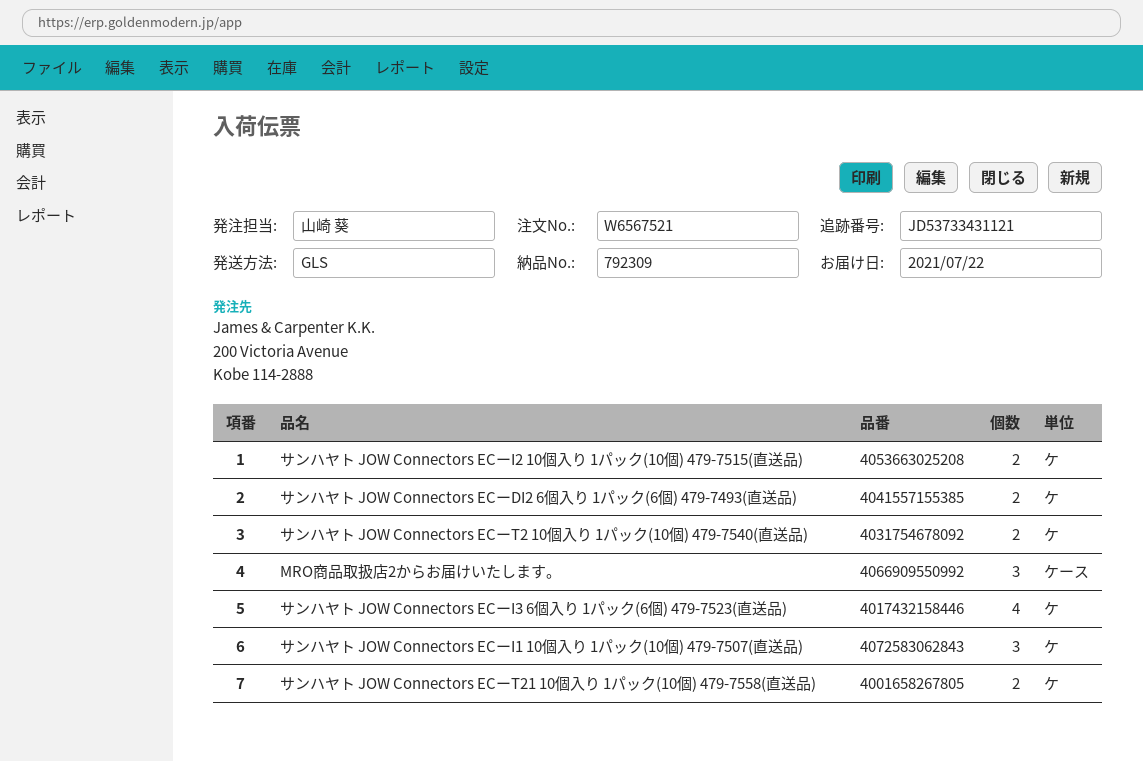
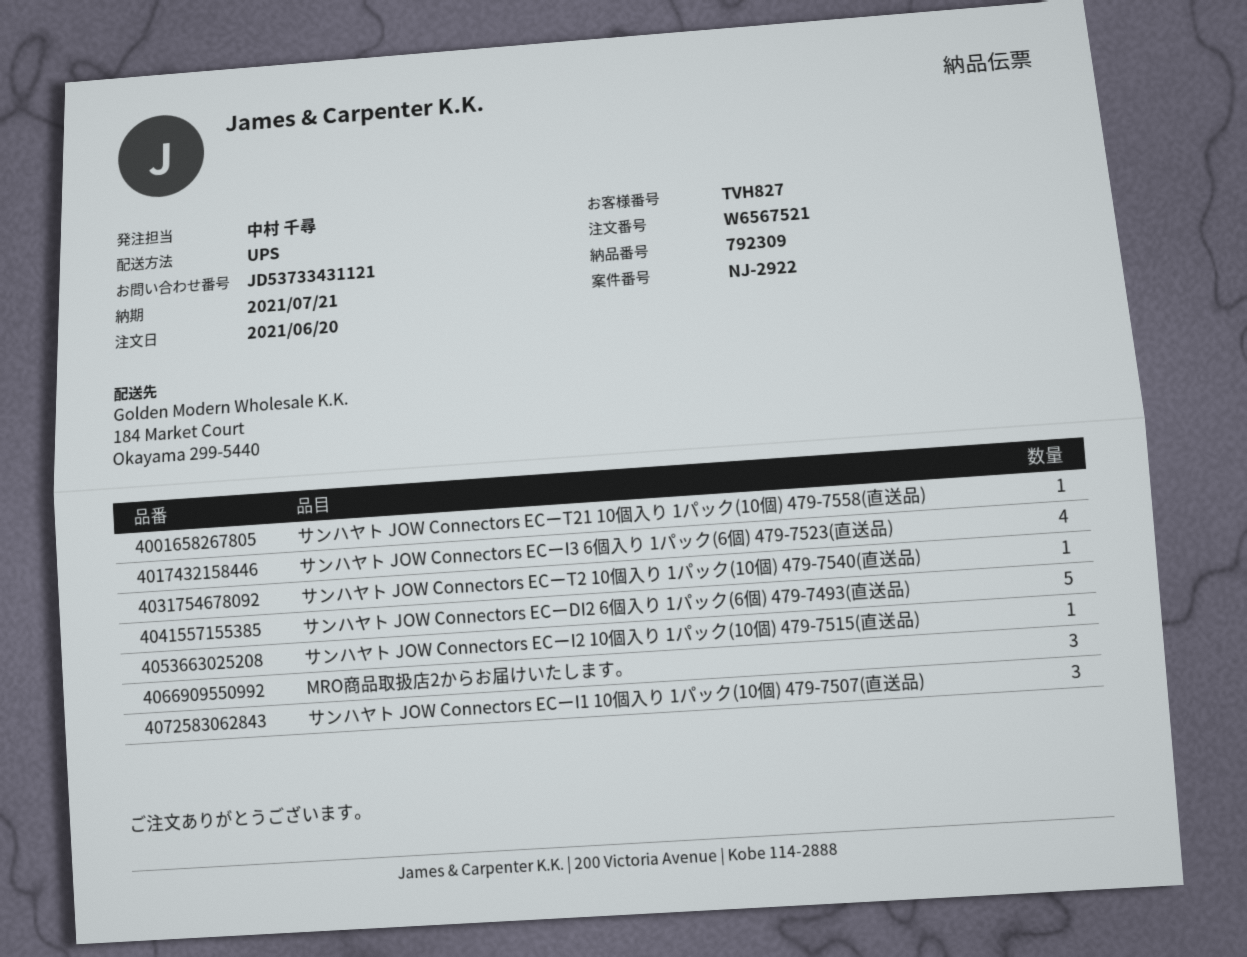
delivery date: 2021-07-22 -> 2021-07-21
ordered by: 山崎 葵 -> 中村 千尋
shipping method: GLS -> UPS
サンハヤト JOW Connectors ECーI2 10個入り 1パック(10個) 479-7515(直送品): 2 -> 1
サンハヤト JOW Connectors ECーDI2 6個入り 1パック(6個) 479-7493(直送品): 2 -> 5
サンハヤト JOW Connectors ECーT2 10個入り 1パック(10個) 479-7540(直送品): 2 -> 1
サンハヤト JOW Connectors ECーT21 10個入り 1パック(10個) 479-7558(直送品): 2 -> 1

